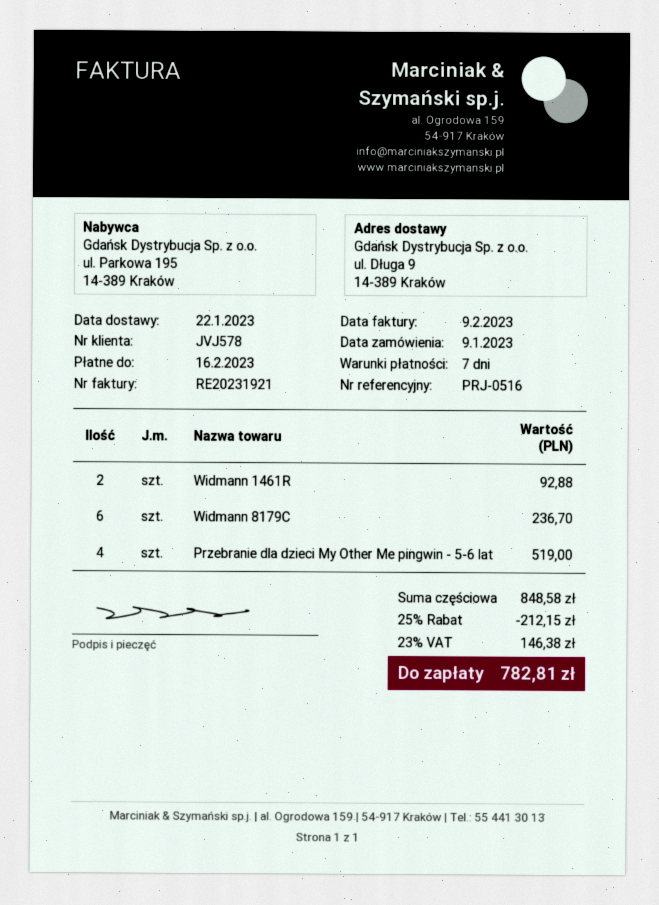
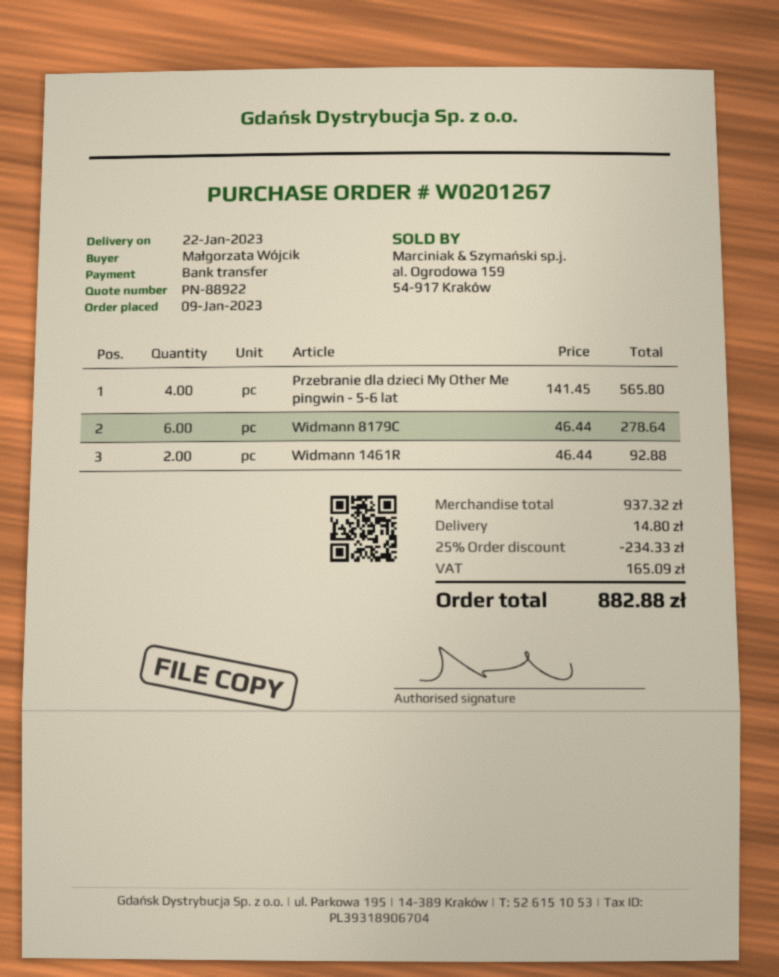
Widmann 8179C: 6 for 236.70 -> 6 for 278.64
Przebranie dla dzieci My Other Me pingwin - 5-6 lat: 4 for 519.00 -> 4 for 565.80
subtotal: 848.58 -> 937.32
discount: 25% = 212.15 -> 25% = 234.33
shipping: none -> 14.80
tax: 146.38 -> 165.09
total: 782.81 -> 882.88

